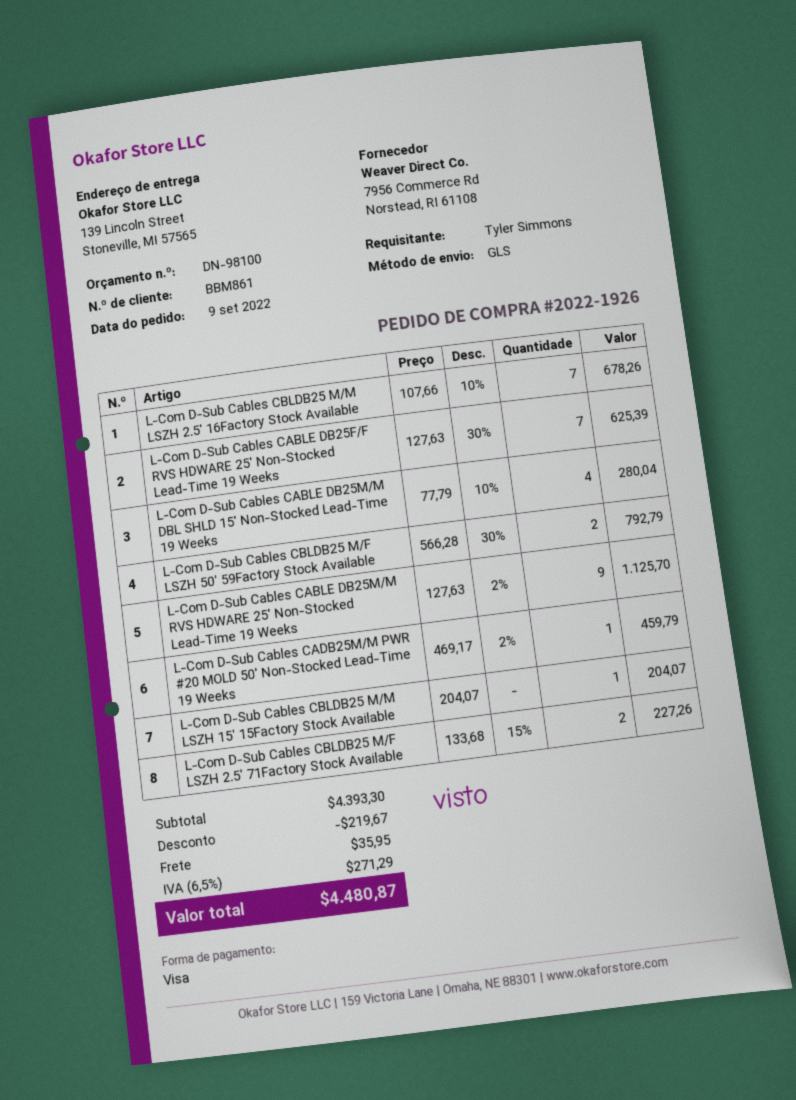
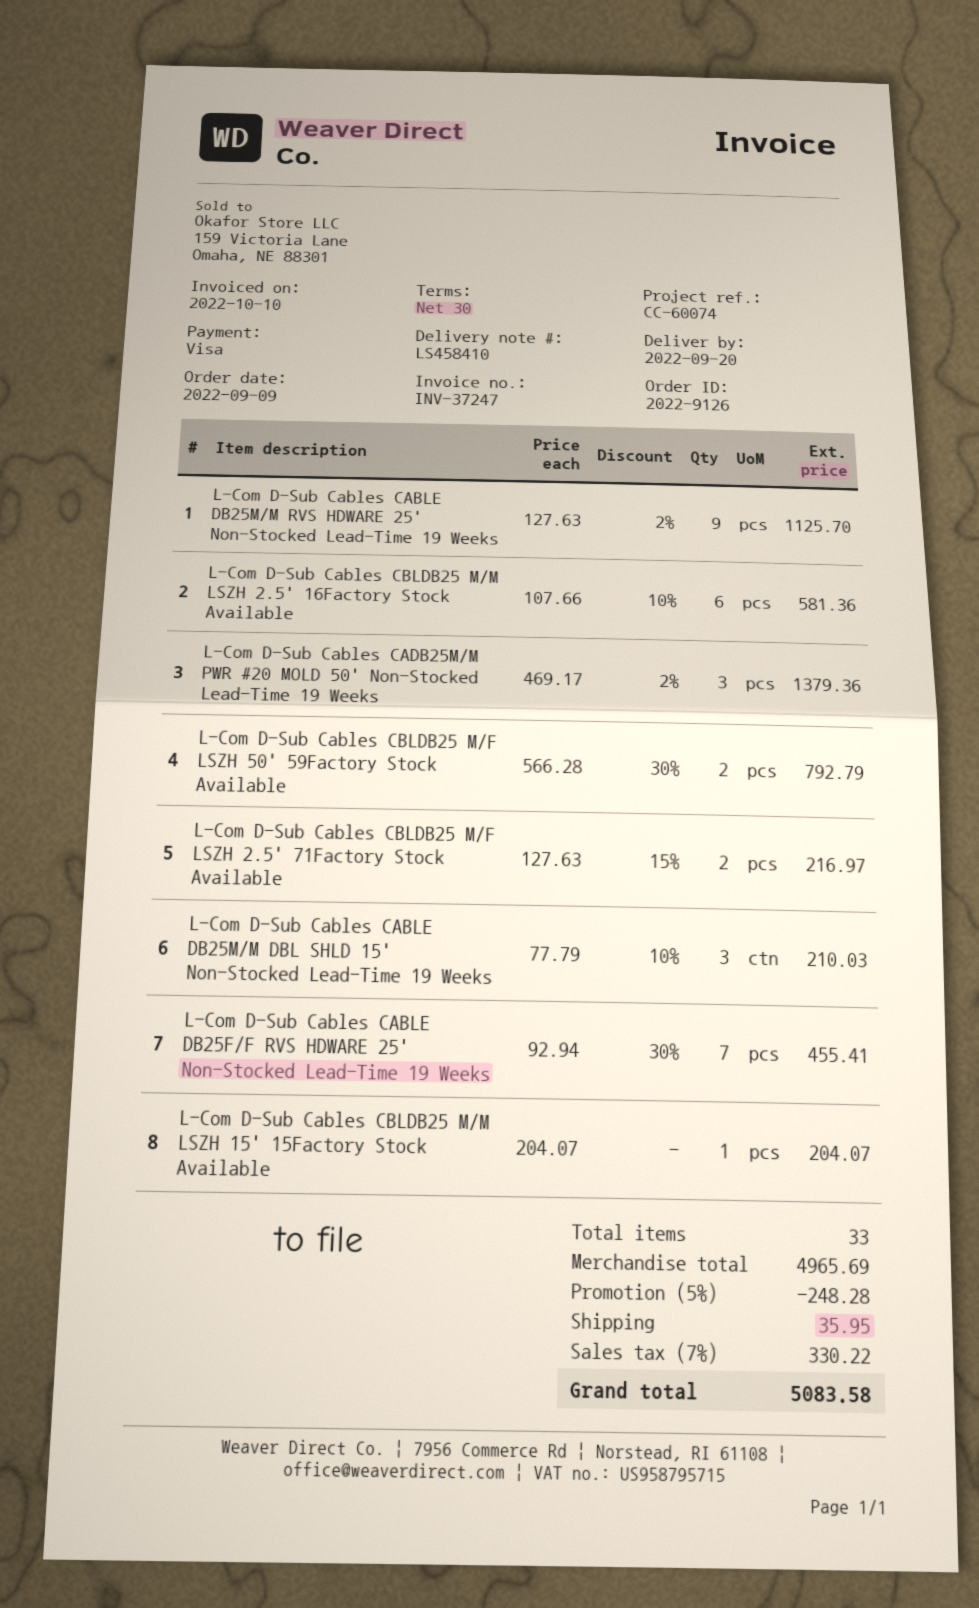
order number: 2022-1926 -> 2022-9126
L-Com D-Sub Cables CBLDB25 M/M LSZH 2.5' 16Factory Stock Available: 7 x 107.66 - 10% = 678.26 -> 6 x 107.66 - 10% = 581.36
L-Com D-Sub Cables CABLE DB25F/F RVS HDWARE 25' Non-Stocked Lead-Time 19 Weeks: 7 x 127.63 - 30% = 625.39 -> 7 x 92.94 - 30% = 455.41
L-Com D-Sub Cables CABLE DB25M/M DBL SHLD 15' Non-Stocked Lead-Time 19 Weeks: 4 x 77.79 - 10% = 280.04 -> 3 x 77.79 - 10% = 210.03
L-Com D-Sub Cables CADB25M/M PWR #20 MOLD 50' Non-Stocked Lead-Time 19 Weeks: 1 x 469.17 - 2% = 459.79 -> 3 x 469.17 - 2% = 1379.36
L-Com D-Sub Cables CBLDB25 M/F LSZH 2.5' 71Factory Stock Available: 2 x 133.68 - 15% = 227.26 -> 2 x 127.63 - 15% = 216.97
subtotal: 4393.30 -> 4965.69
discount: 219.67 -> 248.28
tax: 6.5% = 271.29 -> 7% = 330.22
total: 4480.87 -> 5083.58

